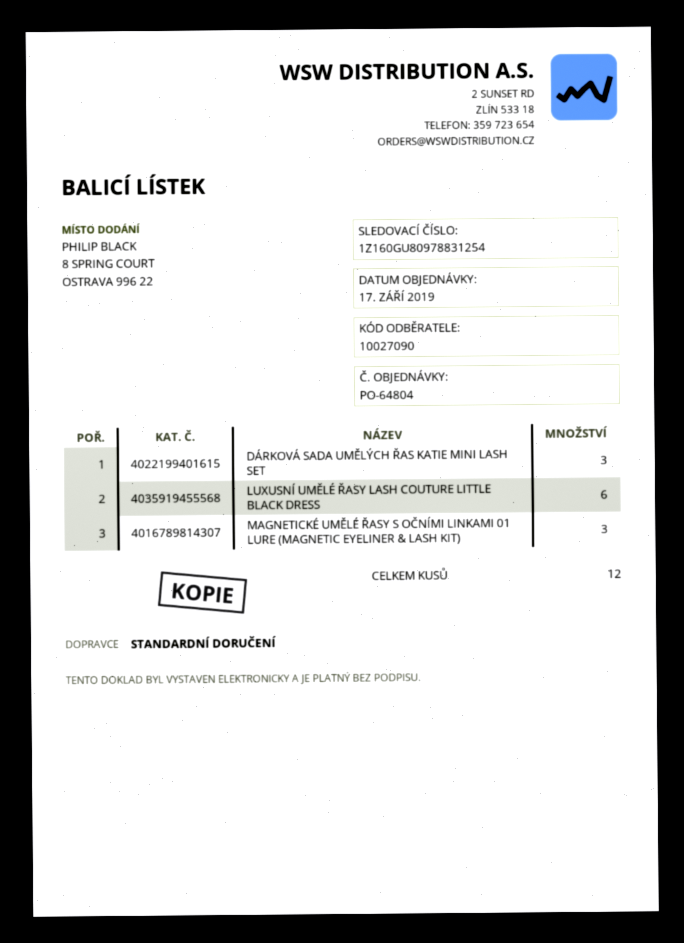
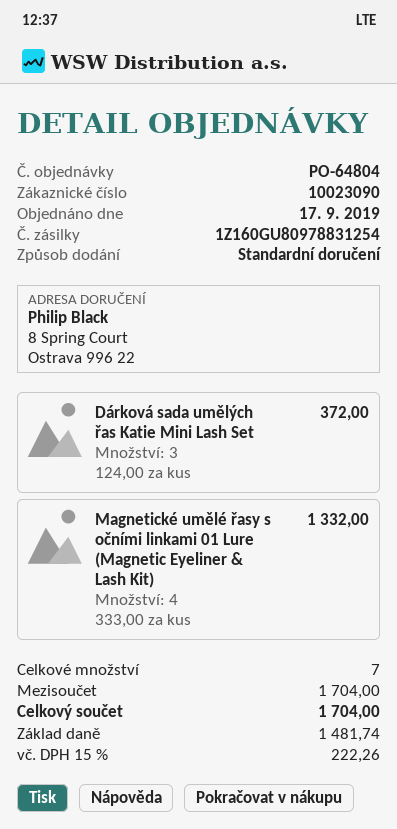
customer number: 10027090 -> 10023090
LUXUSNÍ UMĚLÉ ŘASY LASH COUTURE LITTLE BLACK DRESS: 6 -> none
MAGNETICKÉ UMĚLÉ ŘASY S OČNÍMI LINKAMI 01 LURE (MAGNETIC EYELINER & LASH KIT): 3 -> 4
total quantity: 12 -> 7

